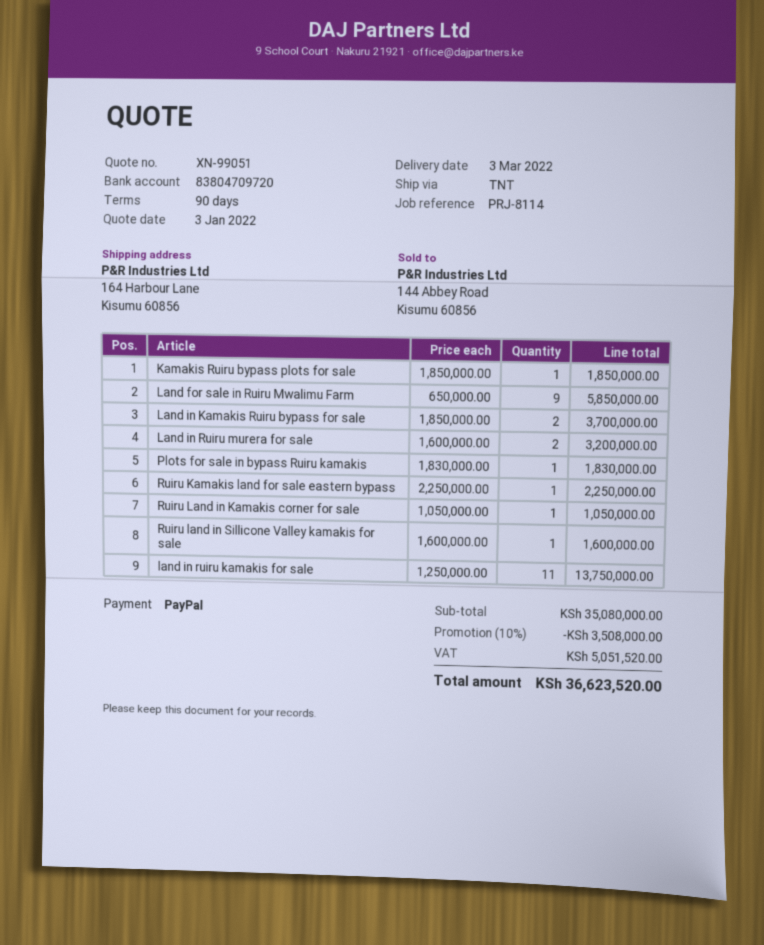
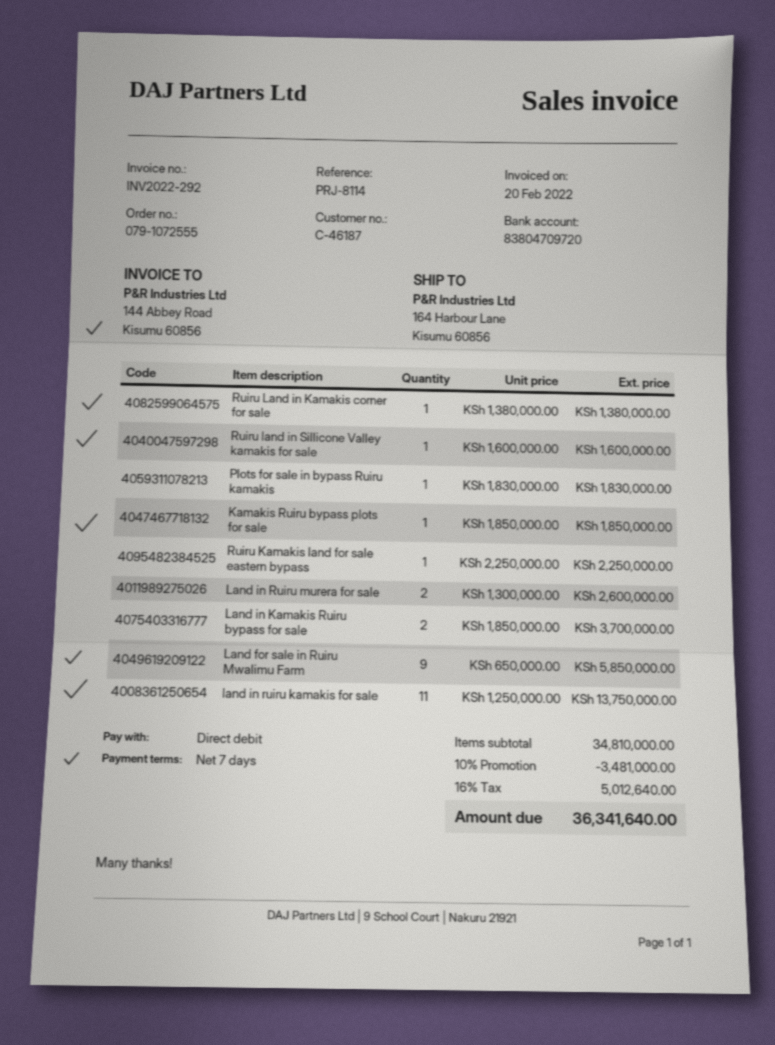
payment terms: 90 days -> 7 days
payment method: PayPal -> direct debit
Land in Ruiru murera for sale: 2 x 1600000.00 = 3200000.00 -> 2 x 1300000.00 = 2600000.00
Ruiru Land in Kamakis corner for sale: 1 x 1050000.00 = 1050000.00 -> 1 x 1380000.00 = 1380000.00
subtotal: 35080000.00 -> 34810000.00
discount: 10% = 3508000.00 -> 10% = 3481000.00
tax: 5051520.00 -> 5012640.00
total: 36623520.00 -> 36341640.00

